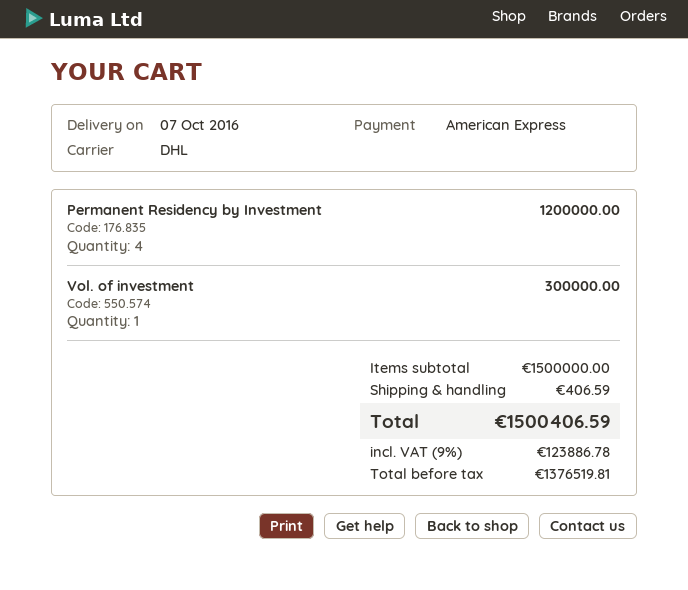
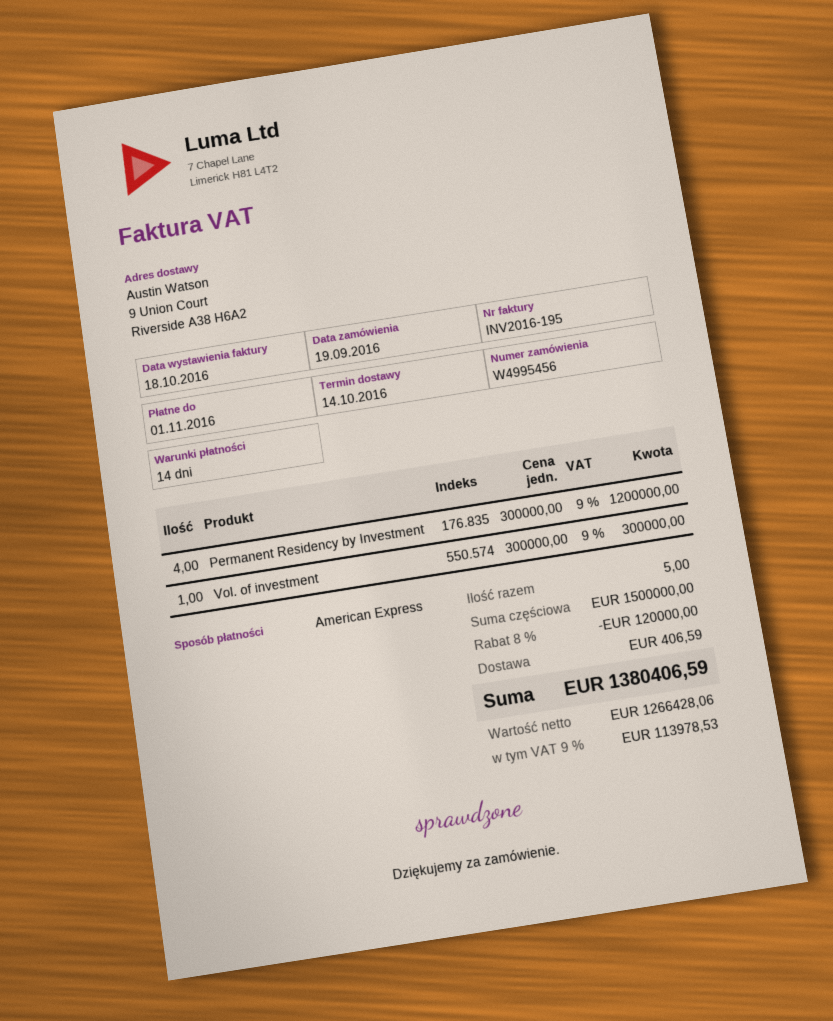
delivery date: 2016-10-07 -> 2016-10-14
discount: none -> 8% = 120000.00
net: 1376519.81 -> 1266428.06
tax: 9% = 123886.78 -> 9% = 113978.53
total: 1500406.59 -> 1380406.59

